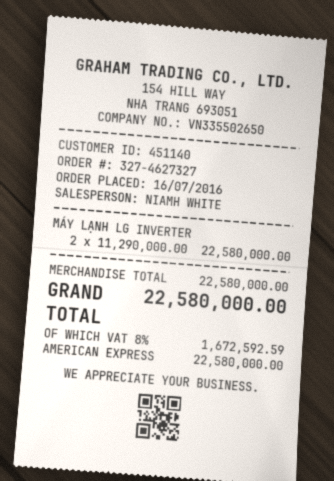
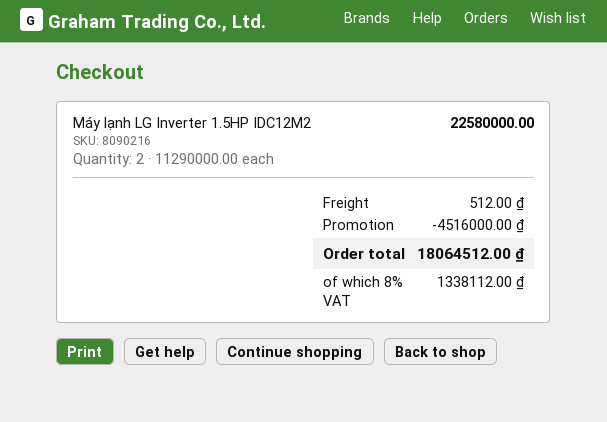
discount: none -> 4516000.00
shipping: none -> 512.00
tax: 8% = 1672592.59 -> 8% = 1338112.00
total: 22580000.00 -> 18064512.00

